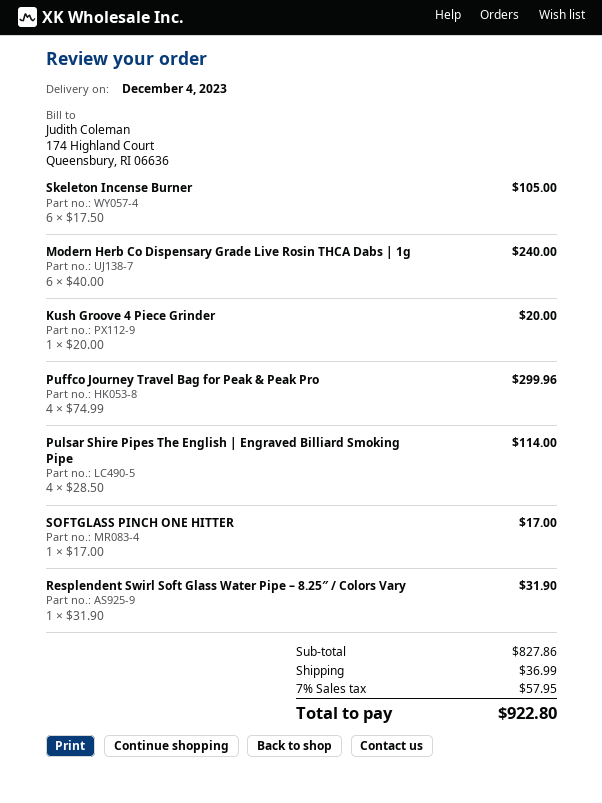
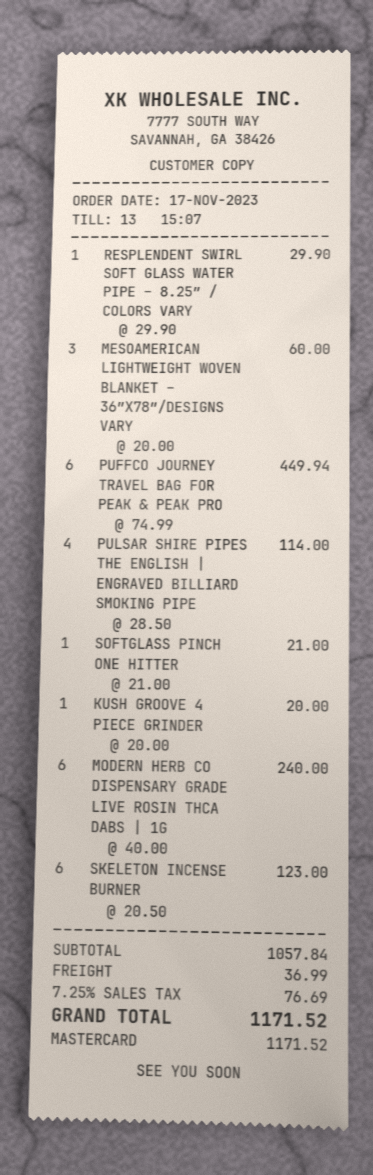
Skeleton Incense Burner: 6 x 17.50 = 105.00 -> 6 x 20.50 = 123.00
Puffco Journey Travel Bag for Peak & Peak Pro: 4 x 74.99 = 299.96 -> 6 x 74.99 = 449.94
SOFTGLASS PINCH ONE HITTER: 1 x 17.00 = 17.00 -> 1 x 21.00 = 21.00
Resplendent Swirl Soft Glass Water Pipe – 8.25″ / Colors Vary: 1 x 31.90 = 31.90 -> 1 x 29.90 = 29.90
MESOAMERICAN LIGHTWEIGHT WOVEN BLANKET – 36″X78″/DESIGNS VARY: none -> 3 x 20.00 = 60.00
subtotal: 827.86 -> 1057.84
tax: 7% = 57.95 -> 7.25% = 76.69
total: 922.80 -> 1171.52

